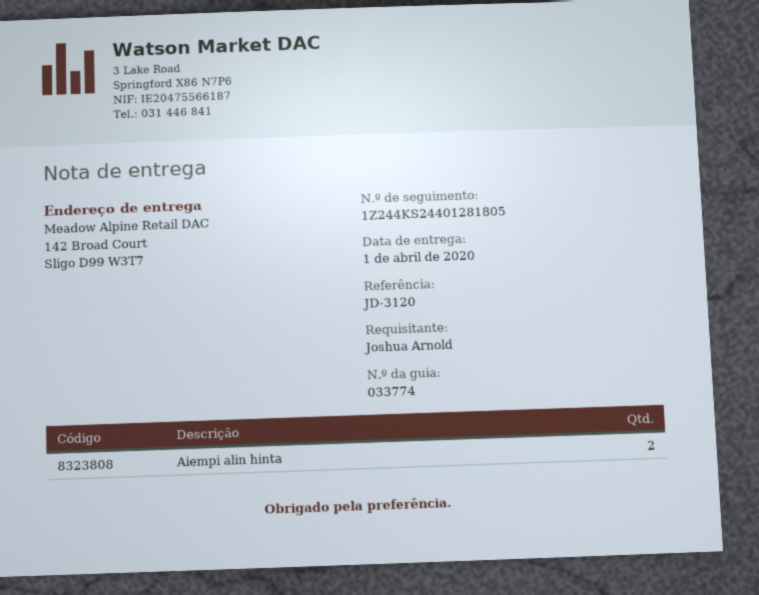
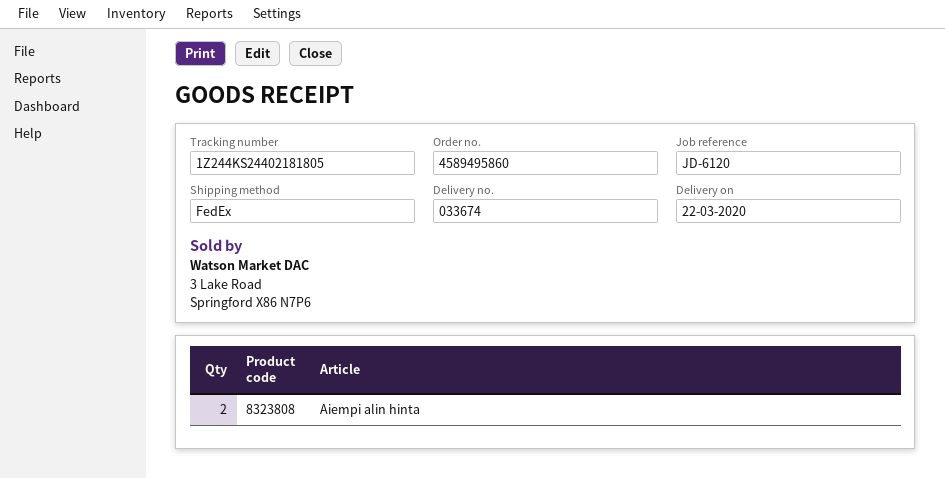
delivery note number: 033774 -> 033674
delivery date: 2020-04-01 -> 2020-03-22
reference: JD-3120 -> JD-6120
tracking number: 1Z244KS24401281805 -> 1Z244KS24402181805

